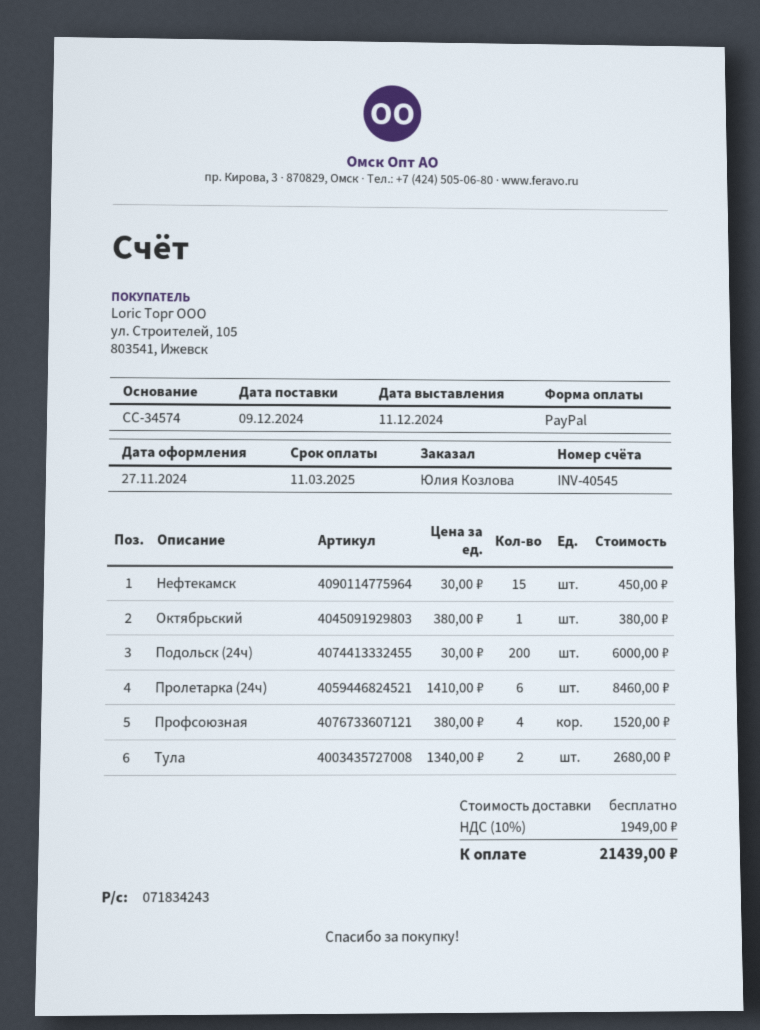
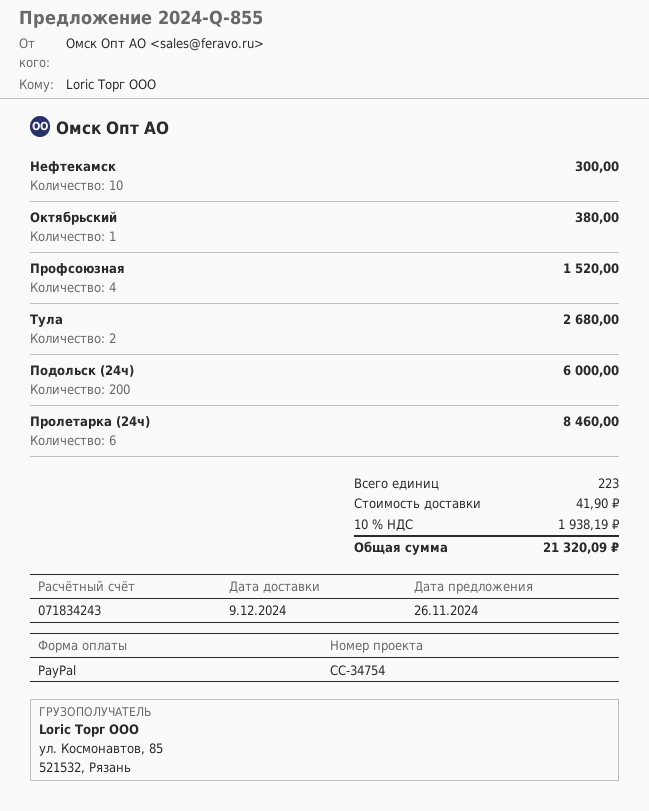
reference: CC-34574 -> CC-34754
Нефтекамск: 15 for 450.00 -> 10 for 300.00
shipping: 0.00 -> 41.90
tax: 10% = 1949.00 -> 10% = 1938.19
total: 21439.00 -> 21320.09

